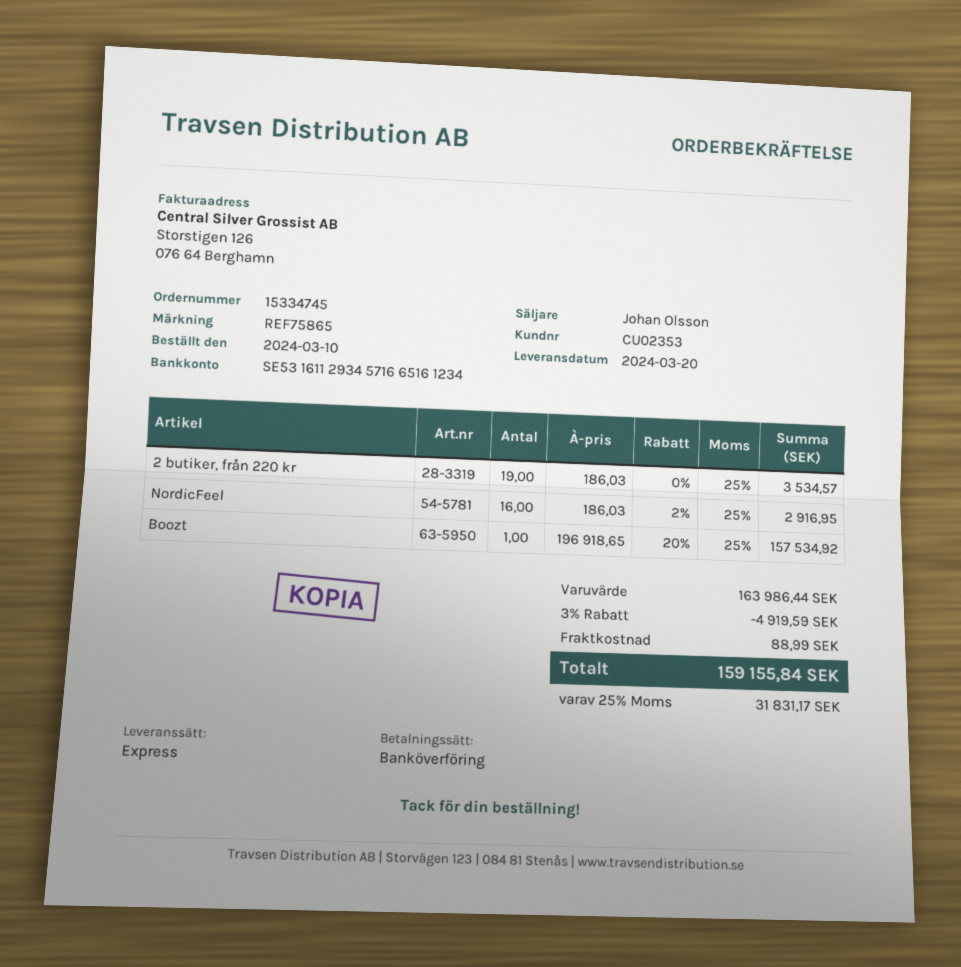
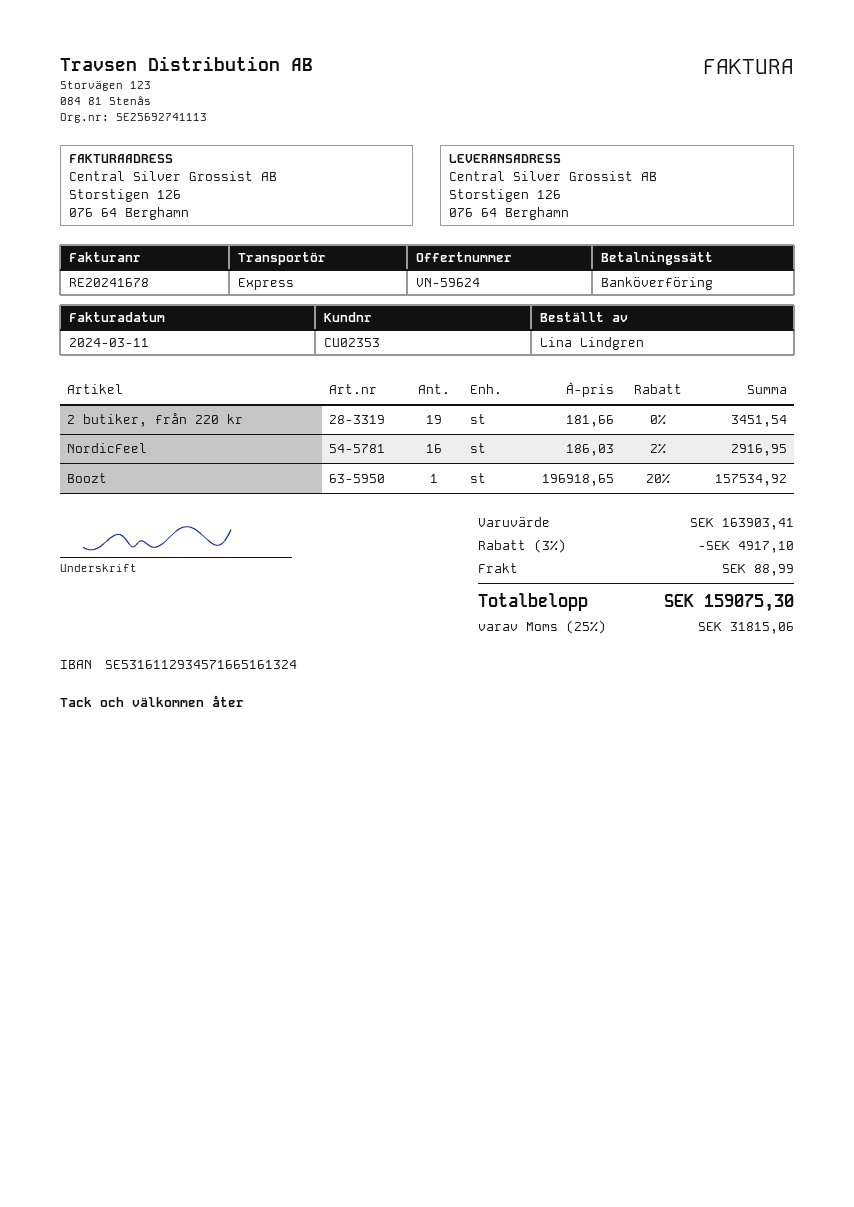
bank account: SE5316112934571665161234 -> SE5316112934571665161324
2 butiker, från 220 kr: 19 x 186.03 = 3534.57 -> 19 x 181.66 = 3451.54
subtotal: 163986.44 -> 163903.41
discount: 3% = 4919.59 -> 3% = 4917.10
tax: 25% = 31831.17 -> 25% = 31815.06
total: 159155.84 -> 159075.30

